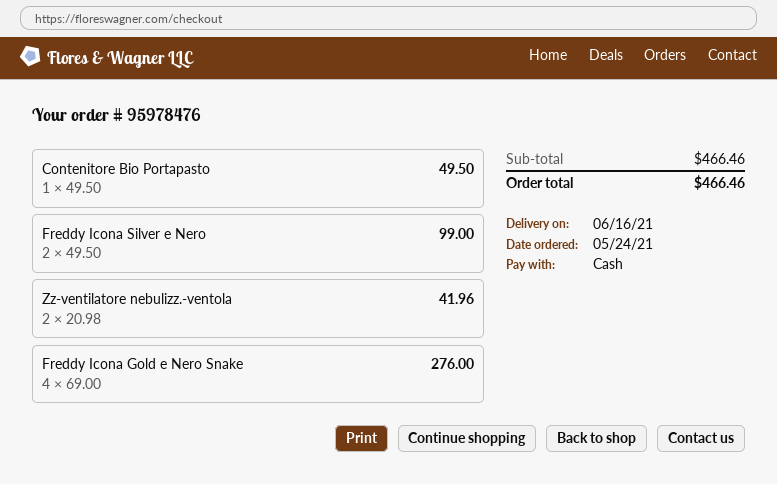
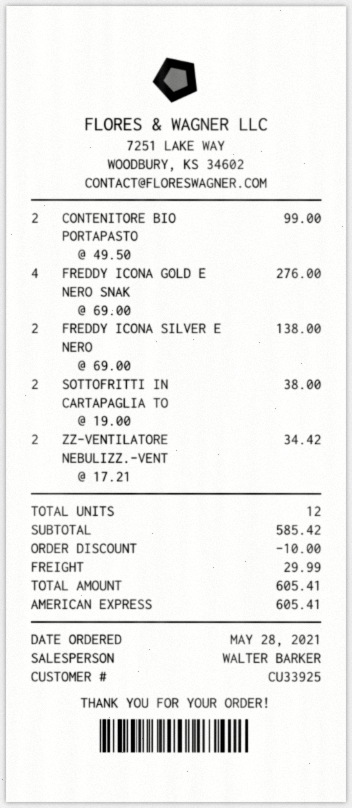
order date: 2021-05-24 -> 2021-05-28
payment method: cash -> American Express
Contenitore Bio Portapasto: 1 x 49.50 = 49.50 -> 2 x 49.50 = 99.00
Freddy Icona Silver e Nero: 2 x 49.50 = 99.00 -> 2 x 69.00 = 138.00
Zz-ventilatore nebulizz.-ventola: 2 x 20.98 = 41.96 -> 2 x 17.21 = 34.42
SOTTOFRITTI IN CARTAPAGLIA TO: none -> 2 x 19.00 = 38.00
subtotal: 466.46 -> 585.42
discount: none -> 10.00
shipping: none -> 29.99
total: 466.46 -> 605.41

